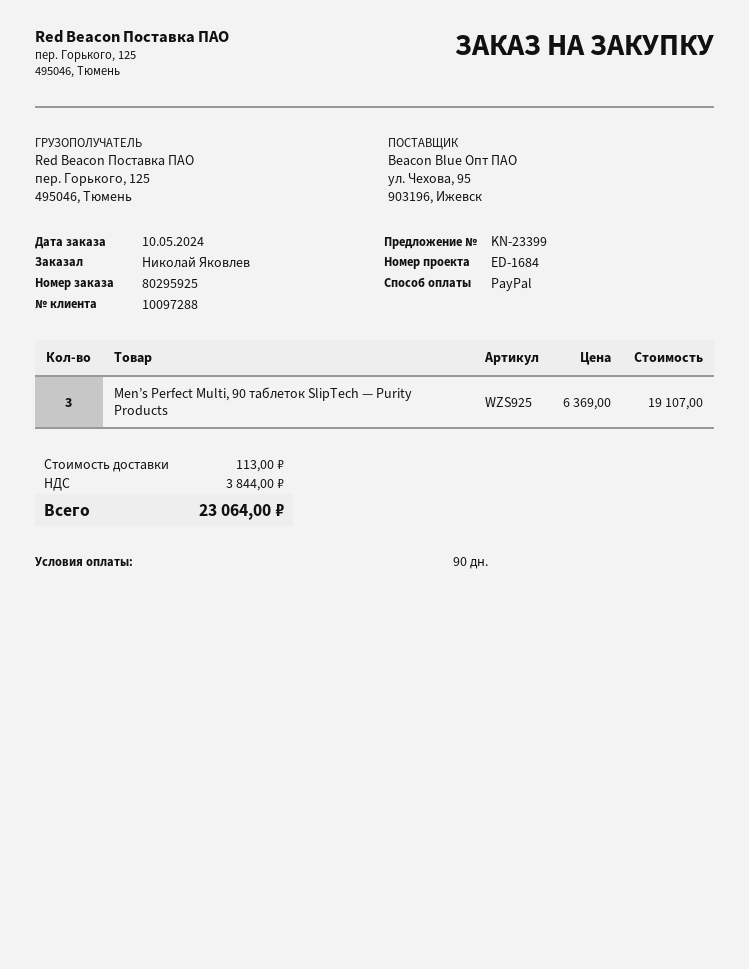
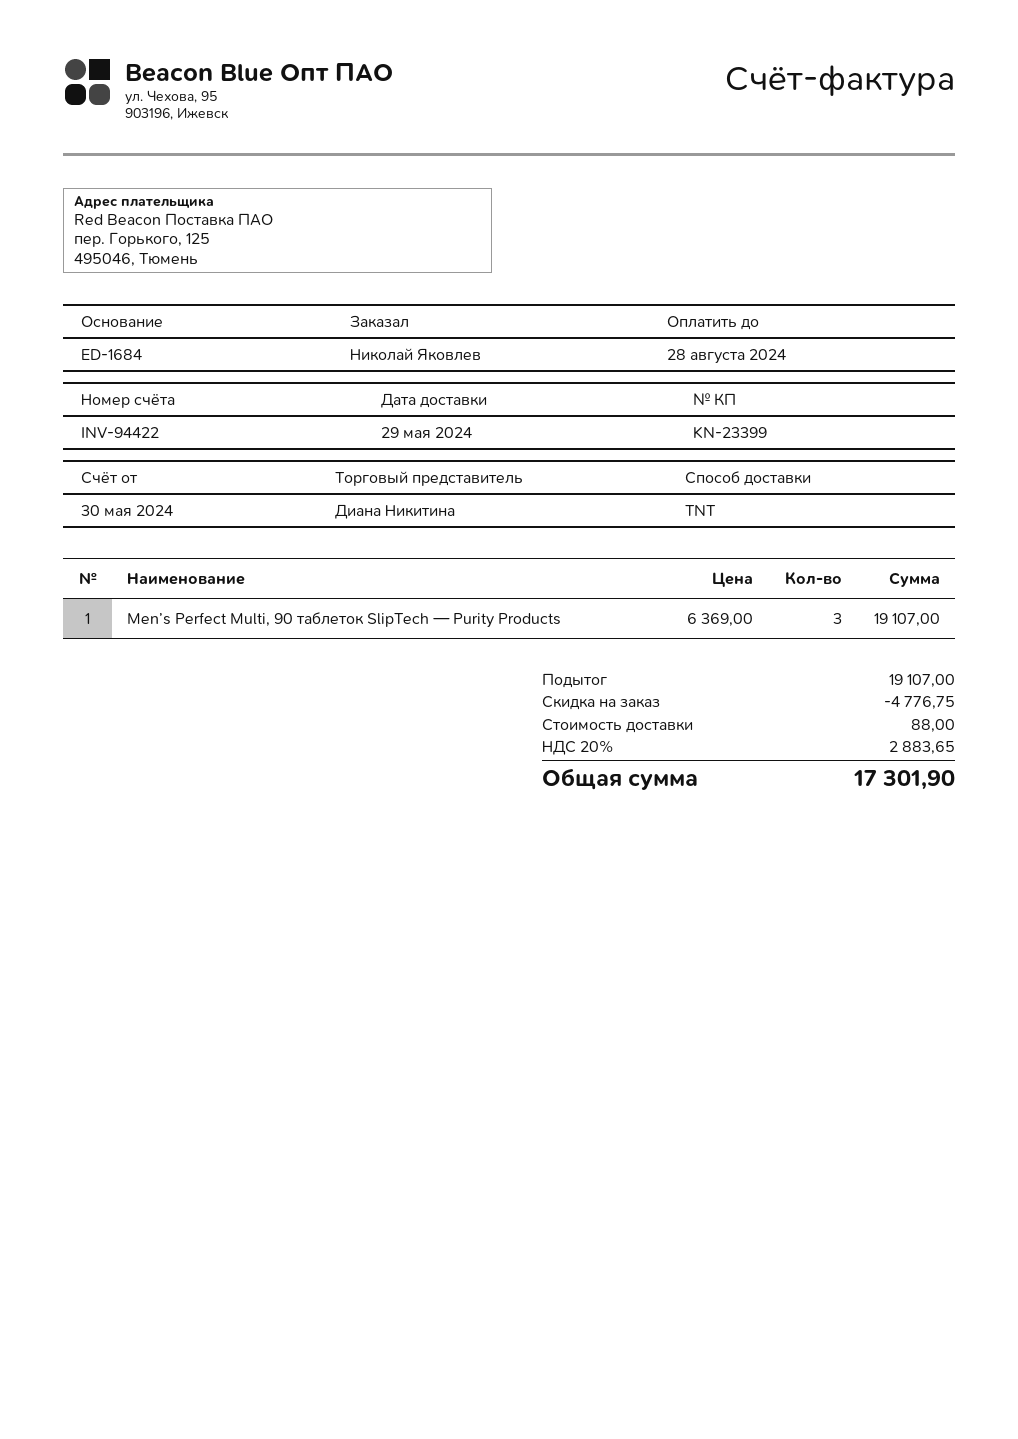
discount: none -> 4776.75
shipping: 113.00 -> 88.00
tax: 3844.00 -> 2883.65
total: 23064.00 -> 17301.90

